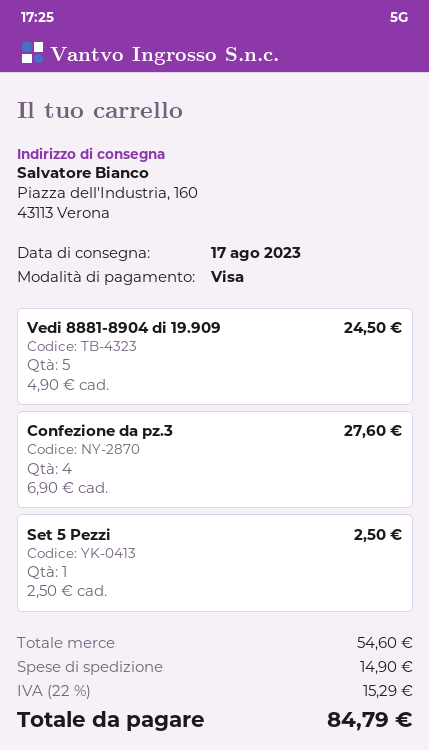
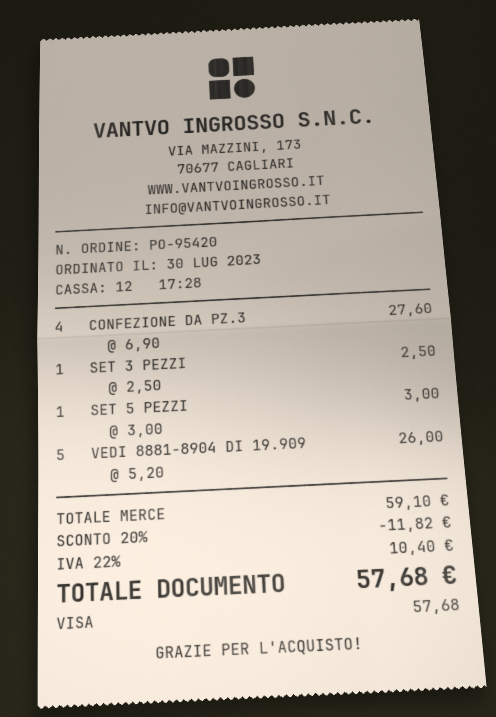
Vedi 8881-8904 di 19.909: 5 x 4.90 = 24.50 -> 5 x 5.20 = 26.00
Set 5 Pezzi: 1 x 2.50 = 2.50 -> 1 x 3.00 = 3.00
SET 3 PEZZI: none -> 1 x 2.50 = 2.50
subtotal: 54.60 -> 59.10
discount: none -> 20% = 11.82
shipping: 14.90 -> none
tax: 22% = 15.29 -> 22% = 10.40
total: 84.79 -> 57.68

